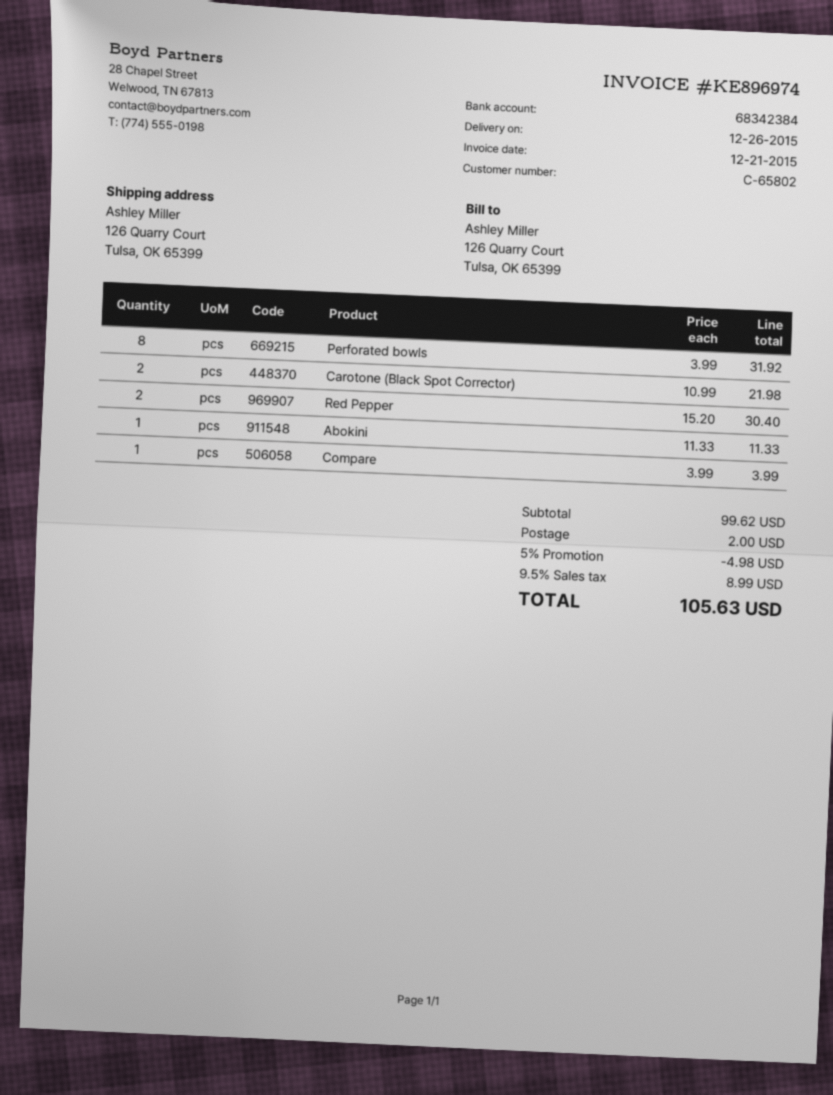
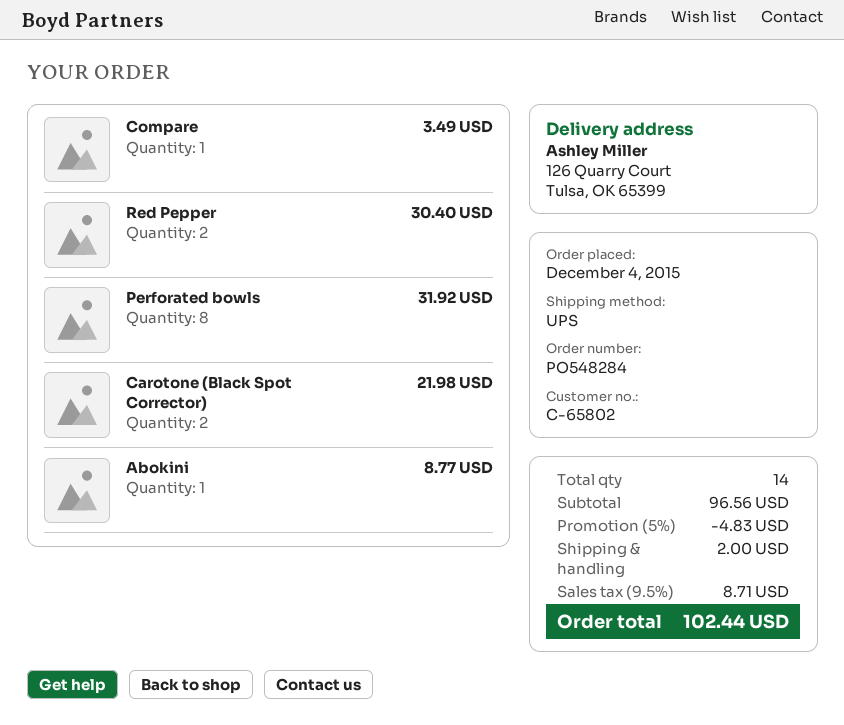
Abokini: 1 for 11.33 -> 1 for 8.77
Compare: 1 for 3.99 -> 1 for 3.49
subtotal: 99.62 -> 96.56
discount: 5% = 4.98 -> 5% = 4.83
tax: 9.5% = 8.99 -> 9.5% = 8.71
total: 105.63 -> 102.44

